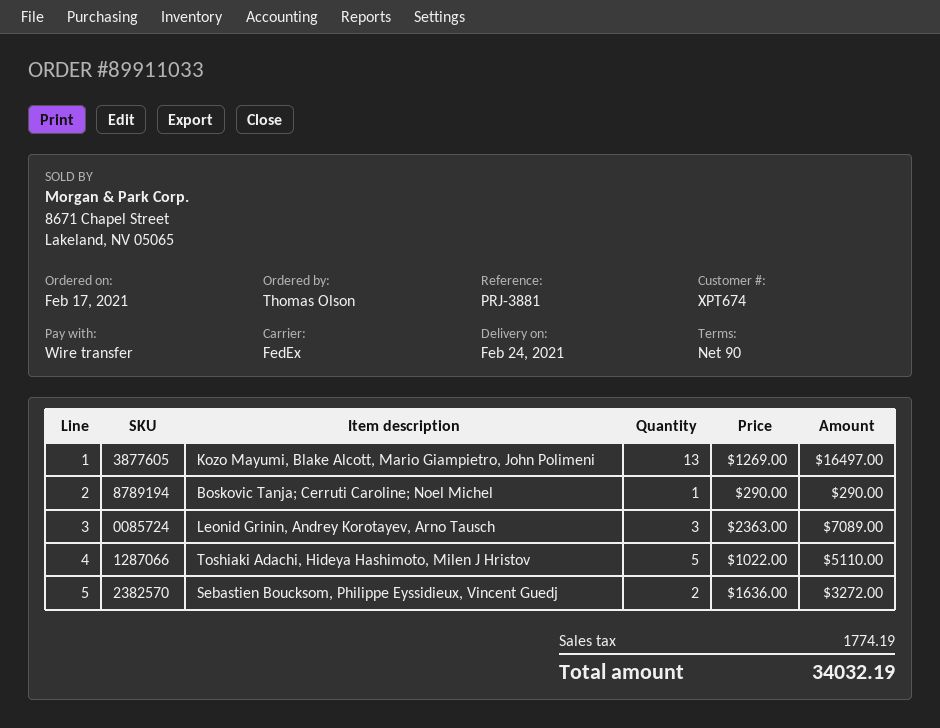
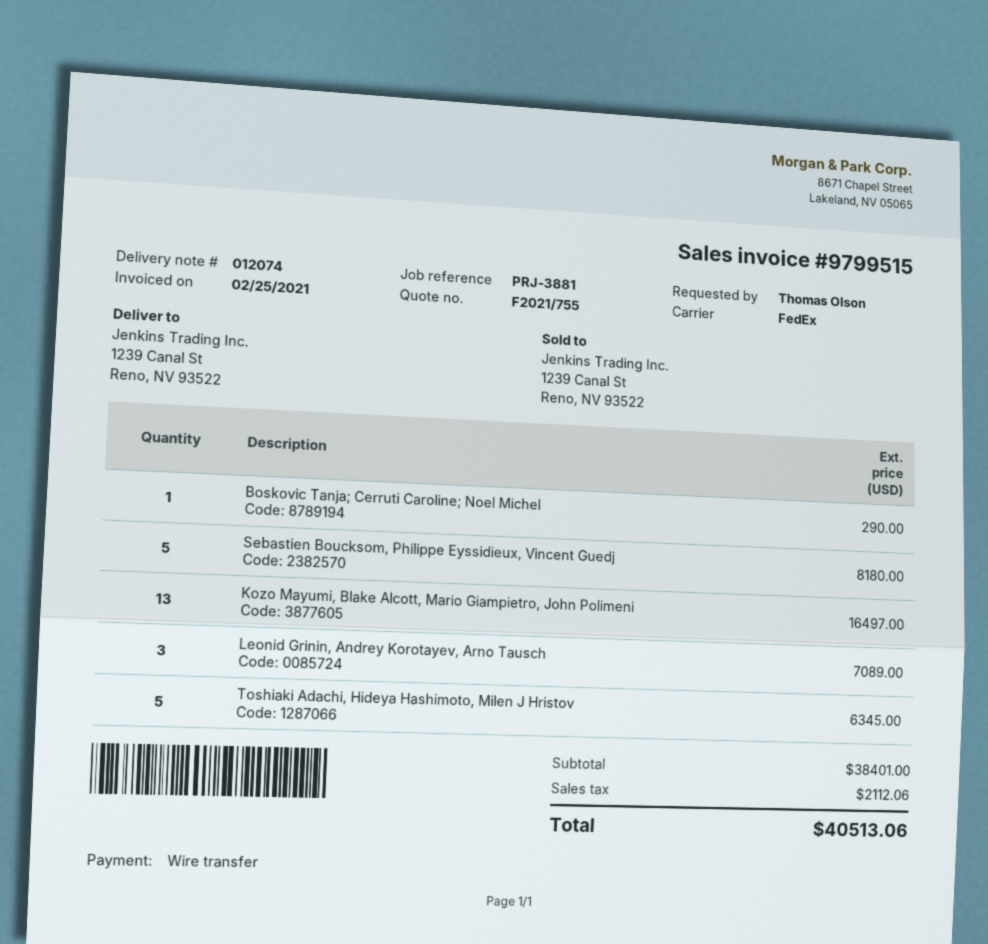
Toshiaki Adachi, Hideya Hashimoto, Milen J Hristov: 5 for 5110.00 -> 5 for 6345.00
Sebastien Boucksom, Philippe Eyssidieux, Vincent Guedj: 2 for 3272.00 -> 5 for 8180.00
tax: 1774.19 -> 2112.06
total: 34032.19 -> 40513.06

